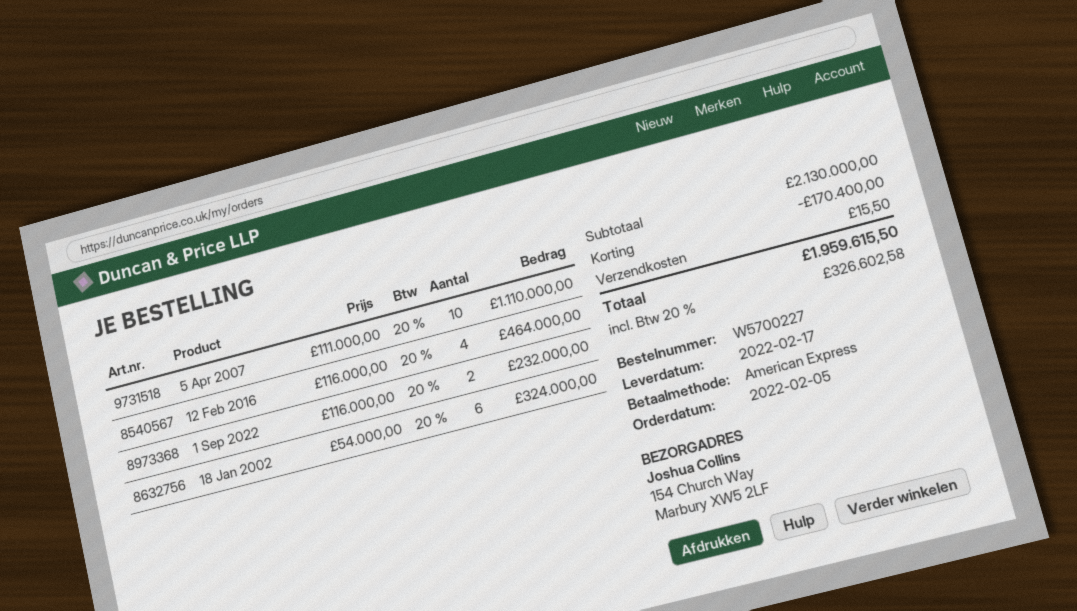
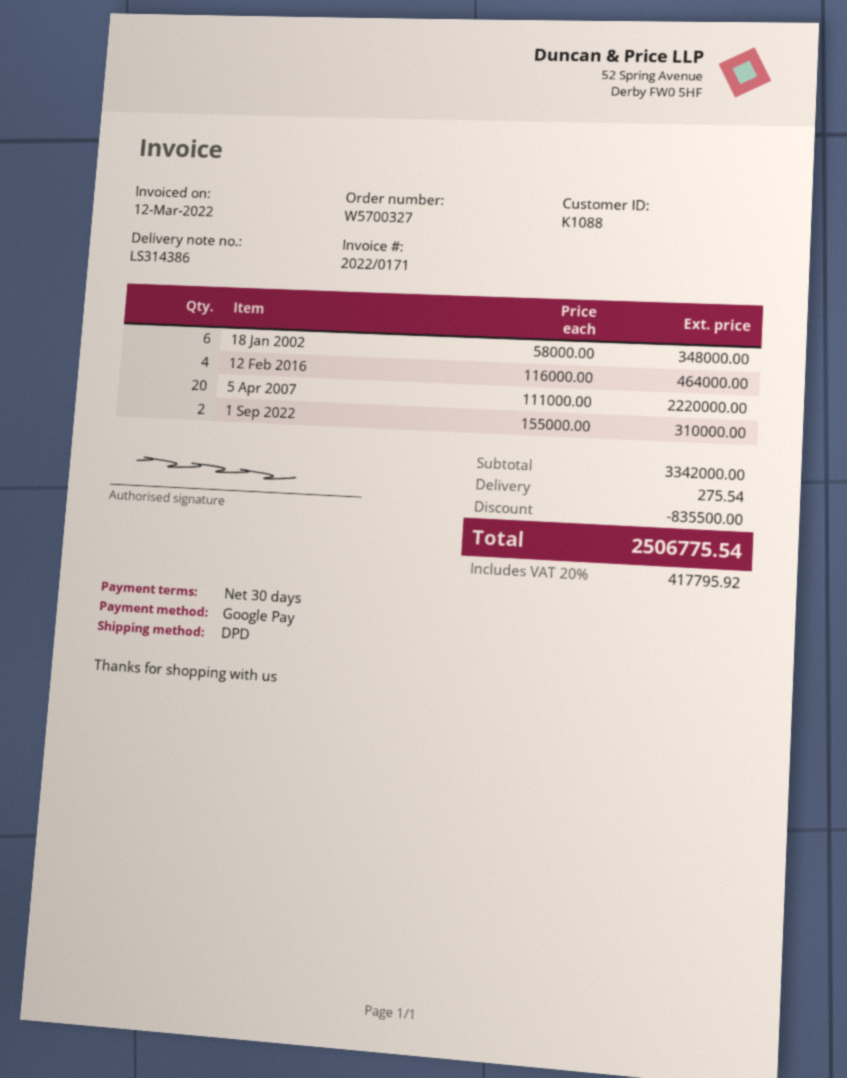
order number: W5700227 -> W5700327
payment method: American Express -> Google Pay
5 Apr 2007: 10 x 111000.00 = 1110000.00 -> 20 x 111000.00 = 2220000.00
1 Sep 2022: 2 x 116000.00 = 232000.00 -> 2 x 155000.00 = 310000.00
18 Jan 2002: 6 x 54000.00 = 324000.00 -> 6 x 58000.00 = 348000.00
subtotal: 2130000.00 -> 3342000.00
discount: 170400.00 -> 835500.00
shipping: 15.50 -> 275.54
tax: 20% = 326602.58 -> 20% = 417795.92
total: 1959615.50 -> 2506775.54

